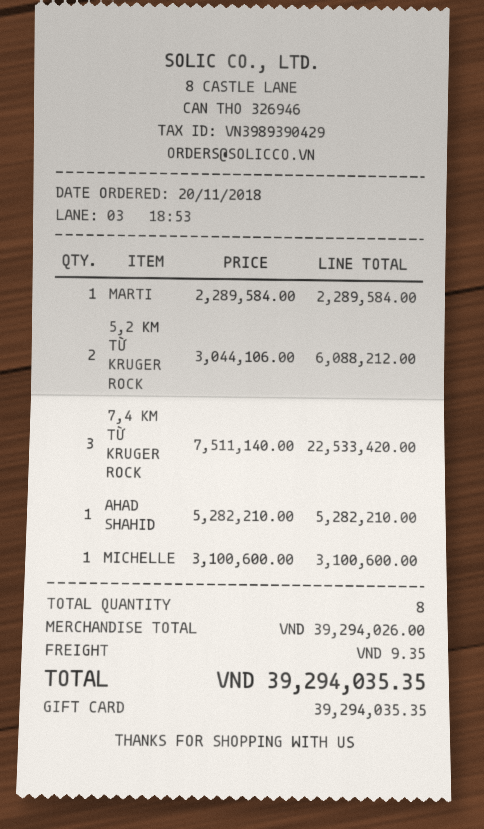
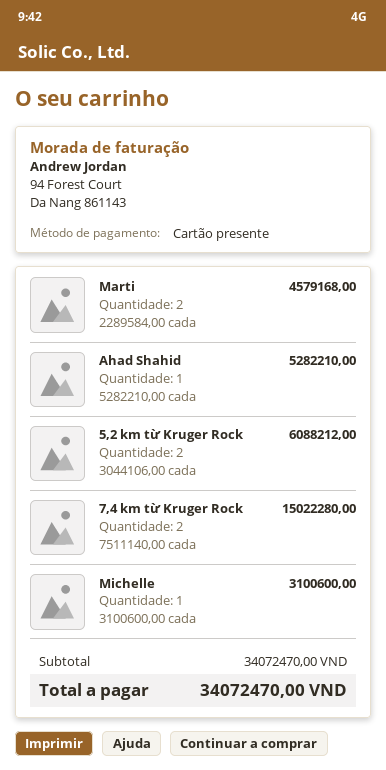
MARTI: 1 x 2289584.00 = 2289584.00 -> 2 x 2289584.00 = 4579168.00
7,4 KM TỪ KRUGER ROCK: 3 x 7511140.00 = 22533420.00 -> 2 x 7511140.00 = 15022280.00
subtotal: 39294026.00 -> 34072470.00
shipping: 9.35 -> none
total: 39294035.35 -> 34072470.00

